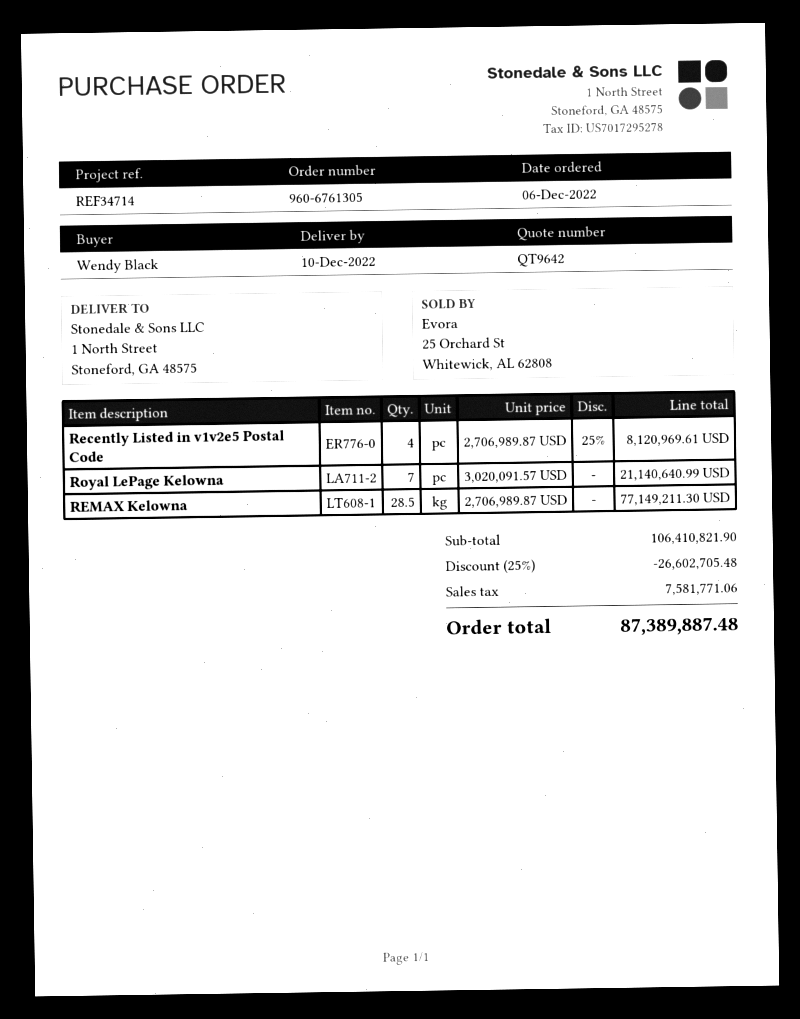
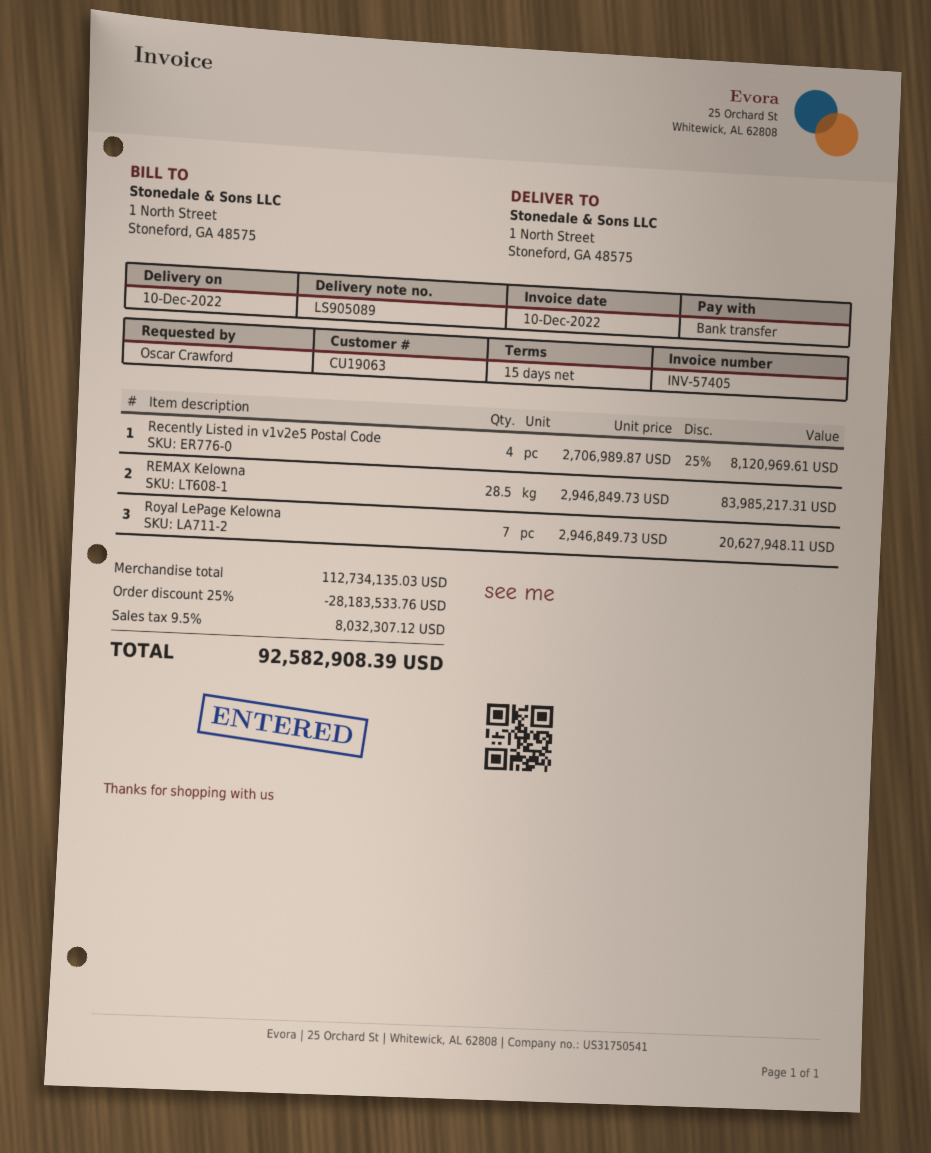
ordered by: Wendy Black -> Oscar Crawford
Royal LePage Kelowna: 7 x 3020091.57 = 21140640.99 -> 7 x 2946849.73 = 20627948.11
REMAX Kelowna: 28.5 x 2706989.87 = 77149211.30 -> 28.5 x 2946849.73 = 83985217.31
subtotal: 106410821.90 -> 112734135.03
discount: 25% = 26602705.48 -> 25% = 28183533.76
tax: 7581771.06 -> 8032307.12
total: 87389887.48 -> 92582908.39

